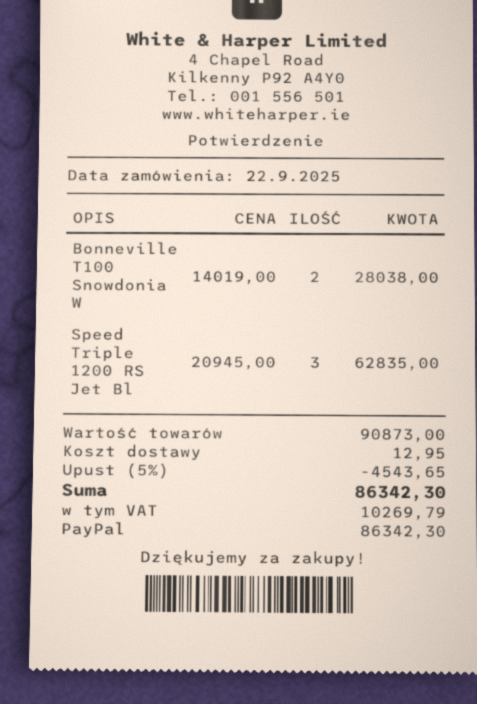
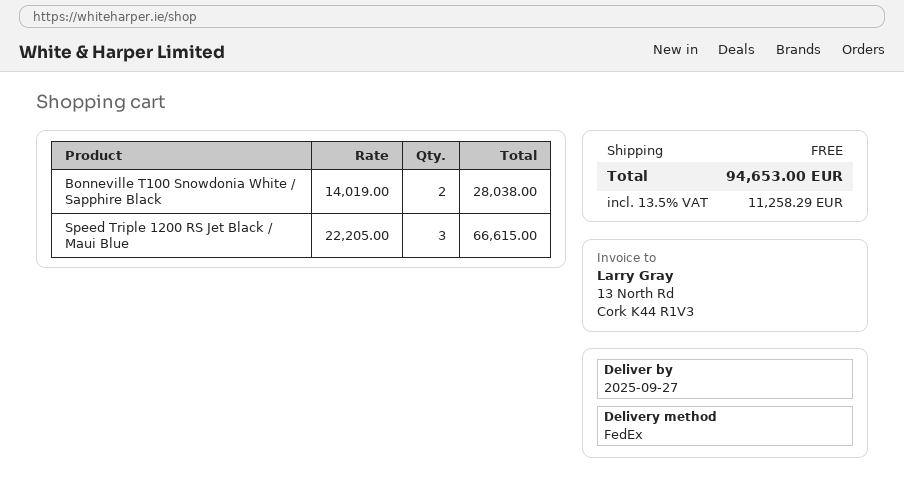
Speed Triple 1200 RS Jet Bl: 3 x 20945.00 = 62835.00 -> 3 x 22205.00 = 66615.00
discount: 5% = 4543.65 -> none
shipping: 12.95 -> 0.00
tax: 10269.79 -> 11258.29
total: 86342.30 -> 94653.00

